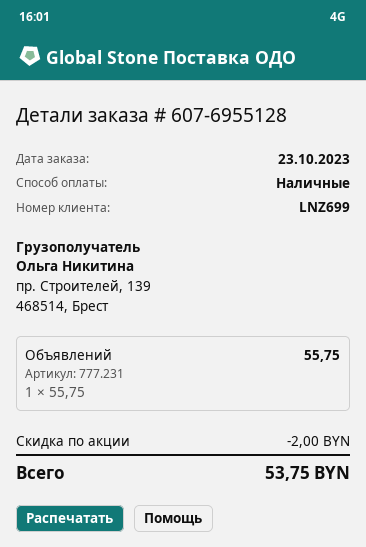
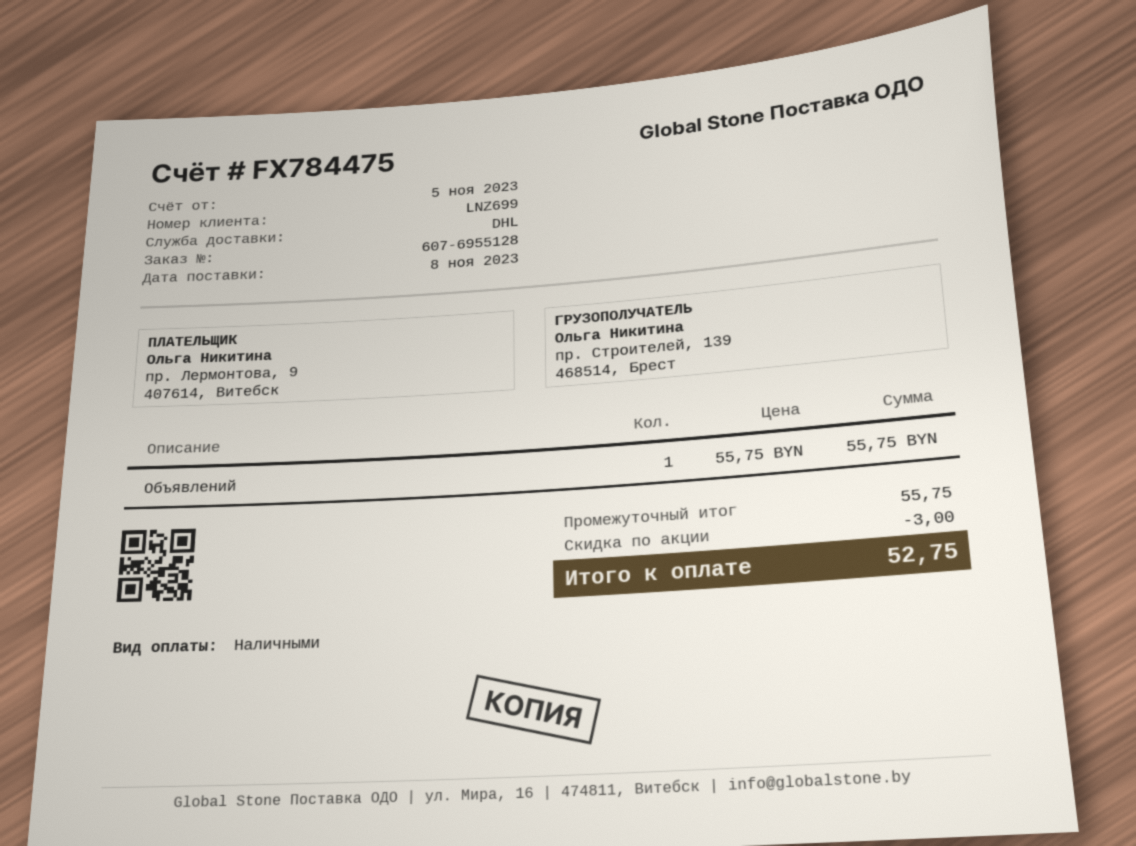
discount: 2.00 -> 3.00
total: 53.75 -> 52.75

